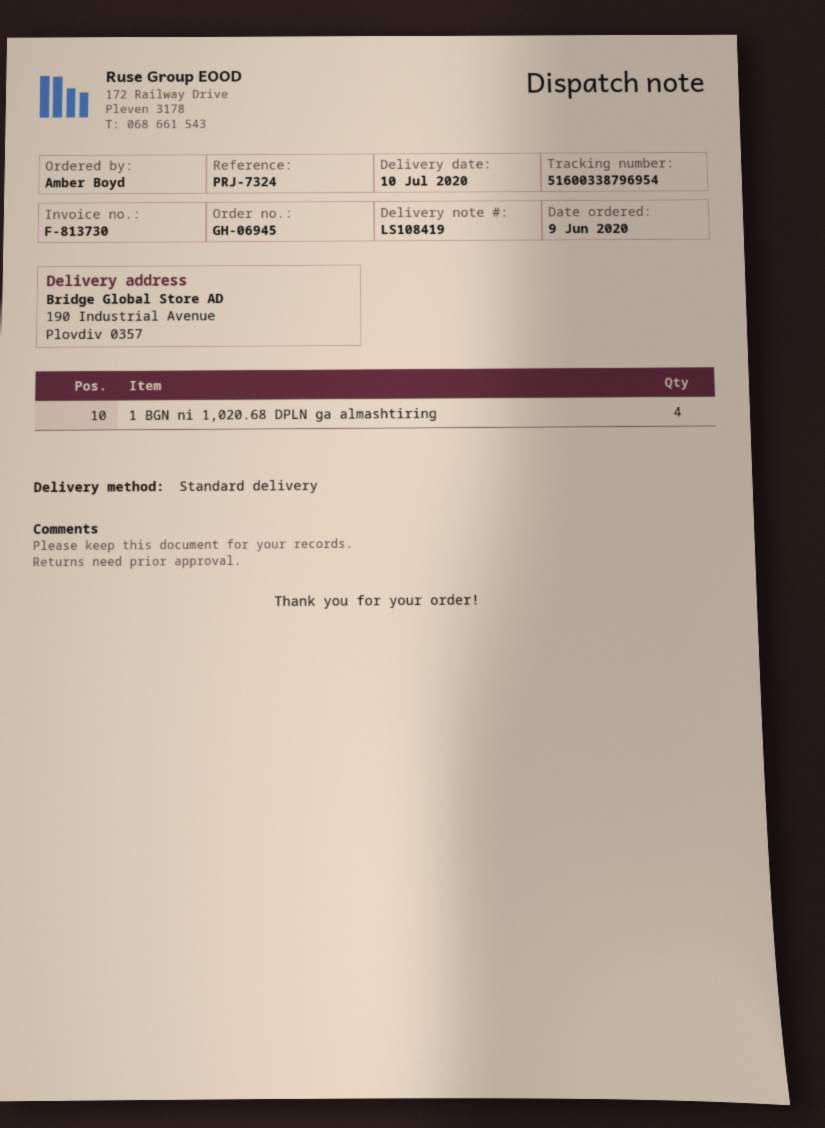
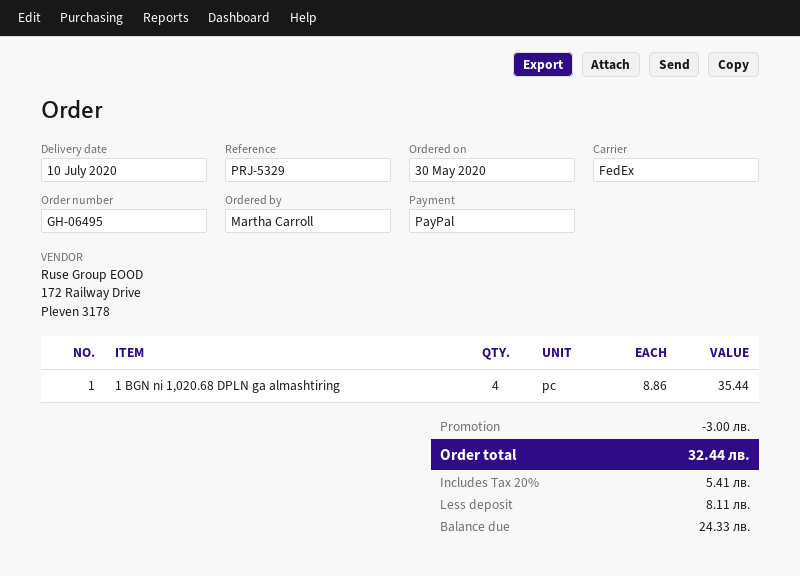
order number: GH-06945 -> GH-06495
order date: 2020-06-09 -> 2020-05-30
reference: PRJ-7324 -> PRJ-5329
ordered by: Amber Boyd -> Martha Carroll
shipping method: standard -> FedEx

